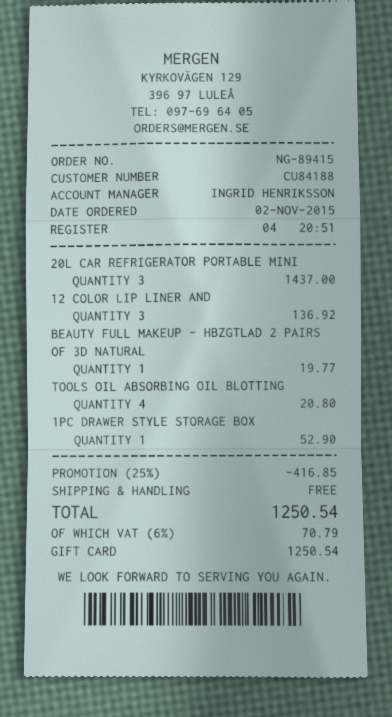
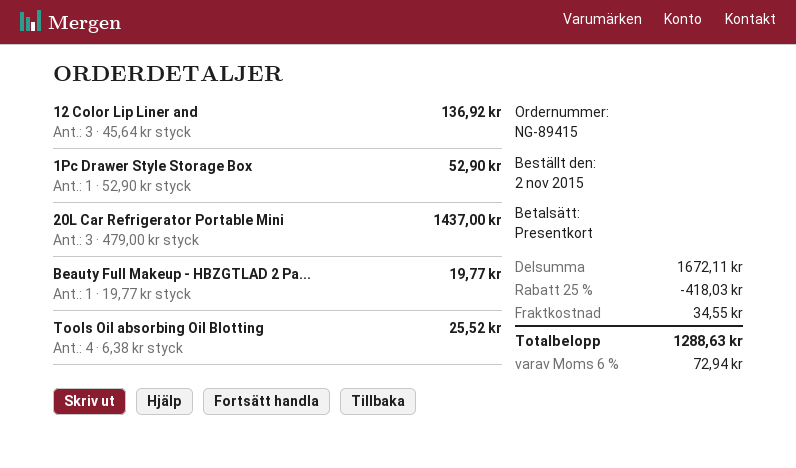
TOOLS OIL ABSORBING OIL BLOTTING: 4 for 20.80 -> 4 for 25.52
discount: 25% = 416.85 -> 25% = 418.03
shipping: 0.00 -> 34.55
tax: 6% = 70.79 -> 6% = 72.94
total: 1250.54 -> 1288.63

